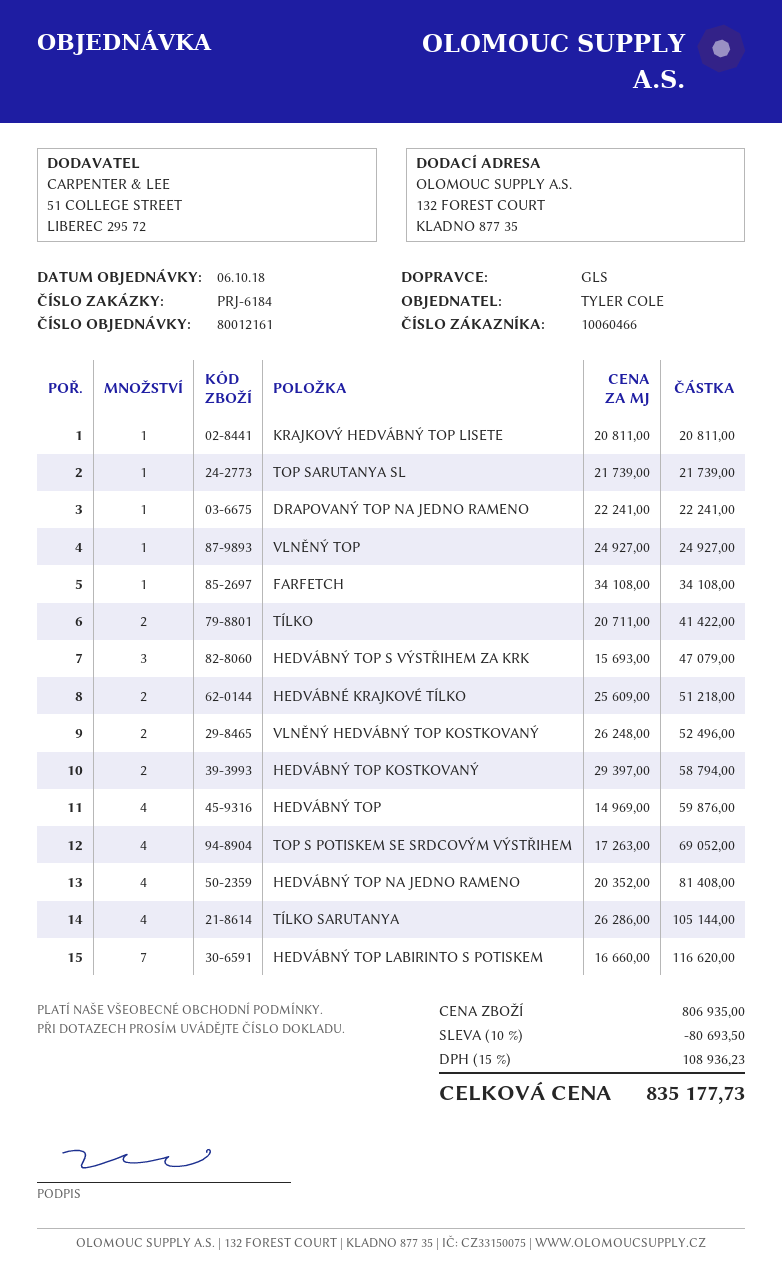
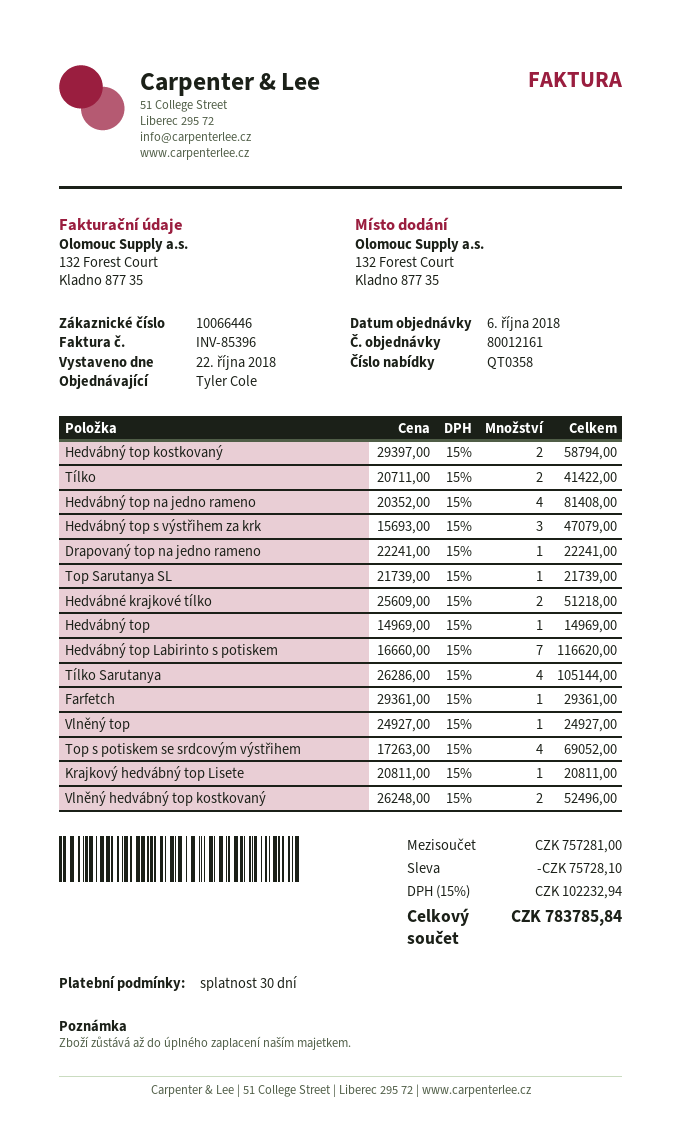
customer number: 10060466 -> 10066446
FARFETCH: 1 x 34108.00 = 34108.00 -> 1 x 29361.00 = 29361.00
HEDVÁBNÝ TOP: 4 x 14969.00 = 59876.00 -> 1 x 14969.00 = 14969.00
subtotal: 806935.00 -> 757281.00
discount: 80693.50 -> 75728.10
tax: 15% = 108936.23 -> 15% = 102232.94
total: 835177.73 -> 783785.84

